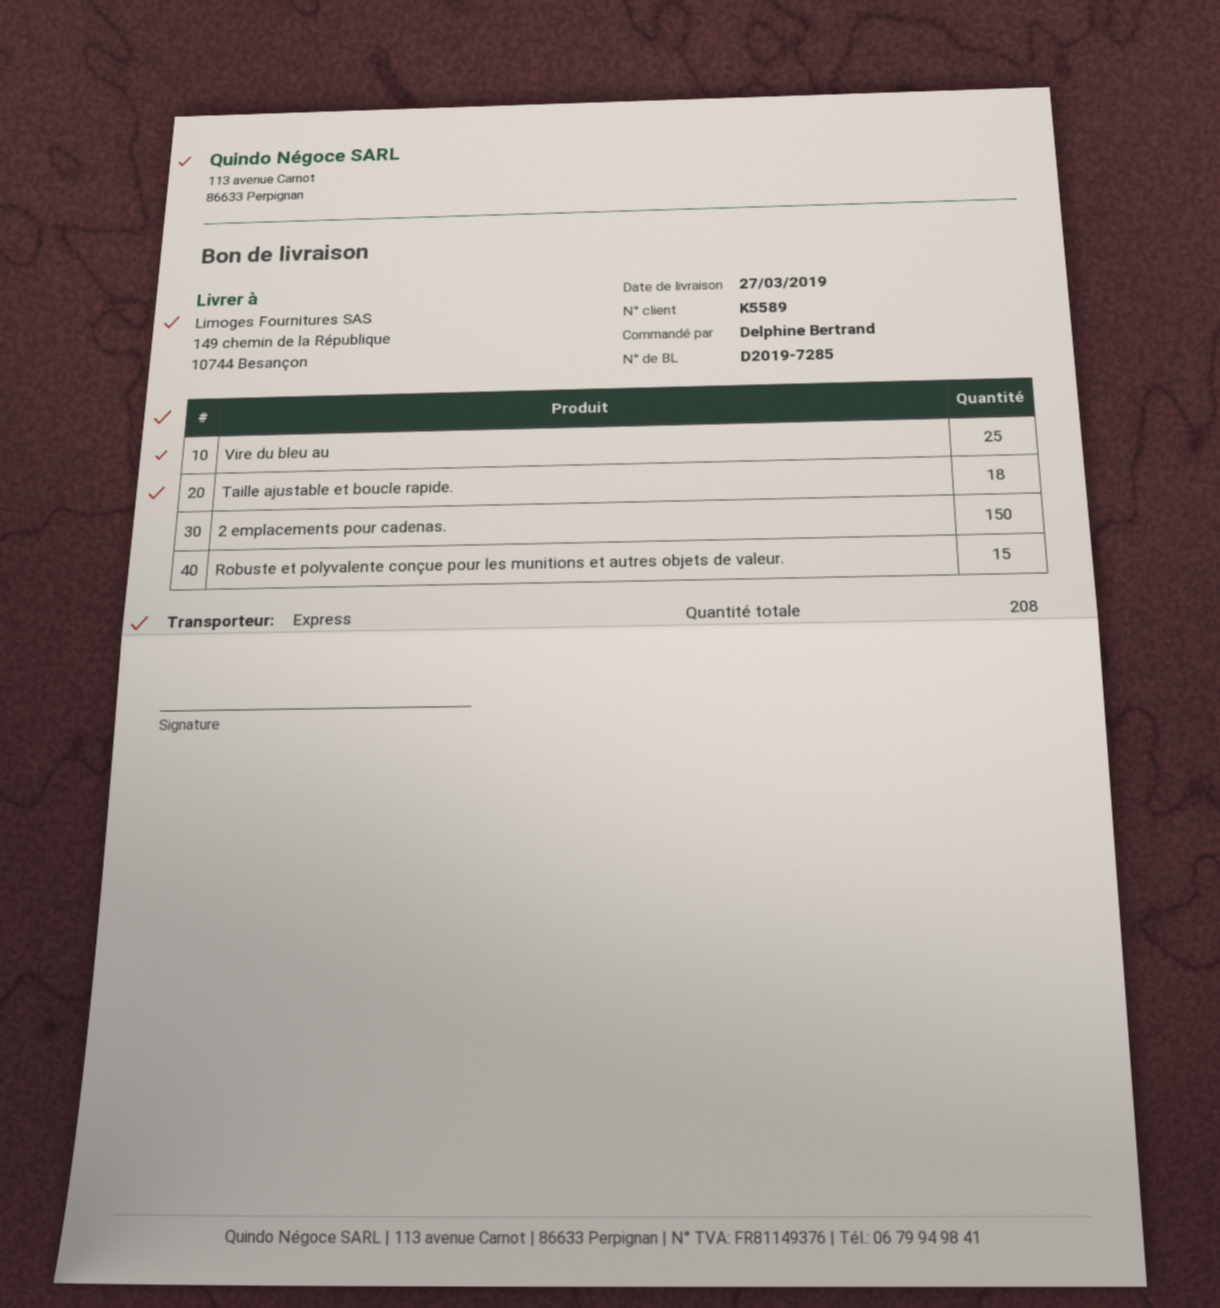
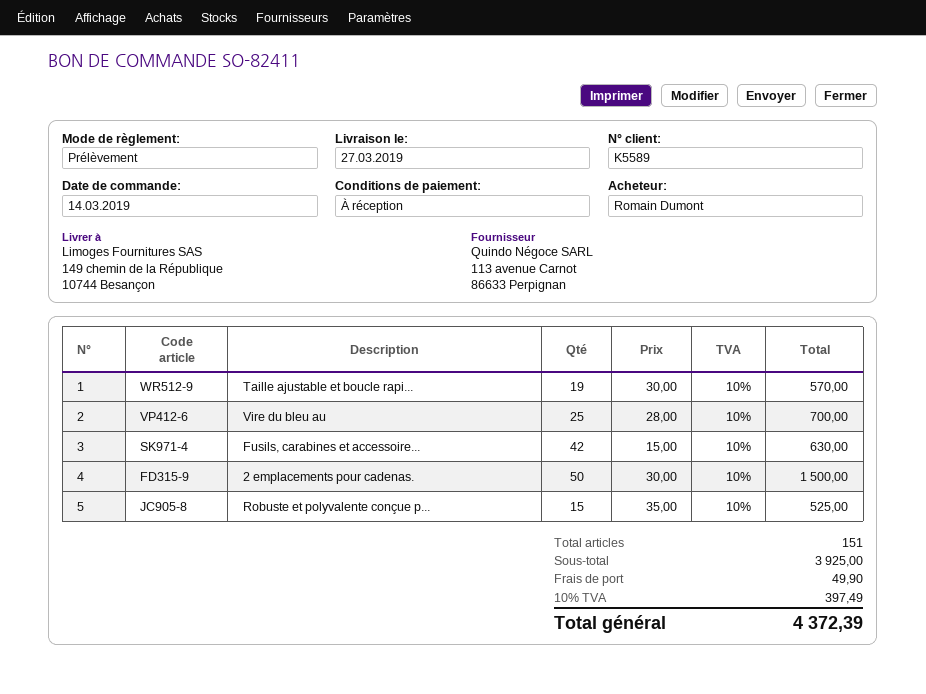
ordered by: Delphine Bertrand -> Romain Dumont
Taille ajustable et boucle rapide.: 18 -> 19
2 emplacements pour cadenas.: 150 -> 50
Fusils, carabines et accessoire...: none -> 42
total quantity: 208 -> 151

